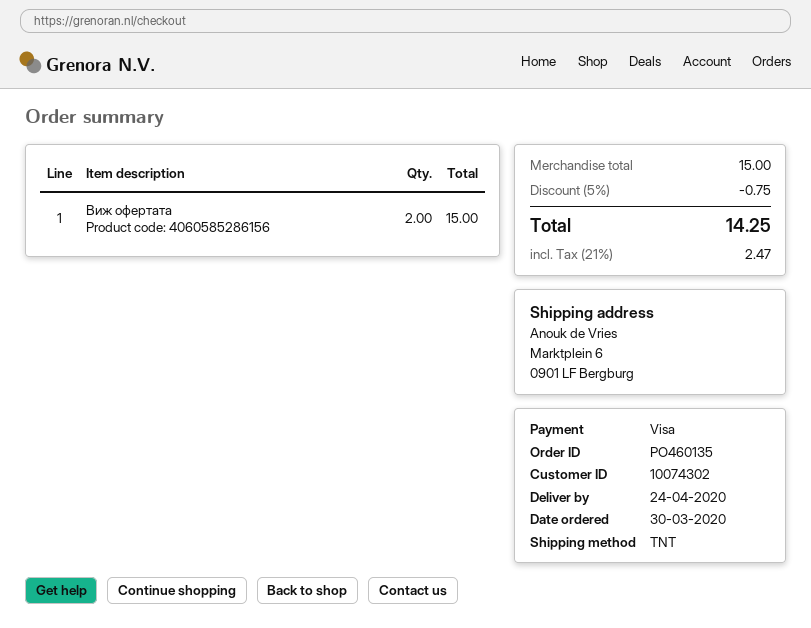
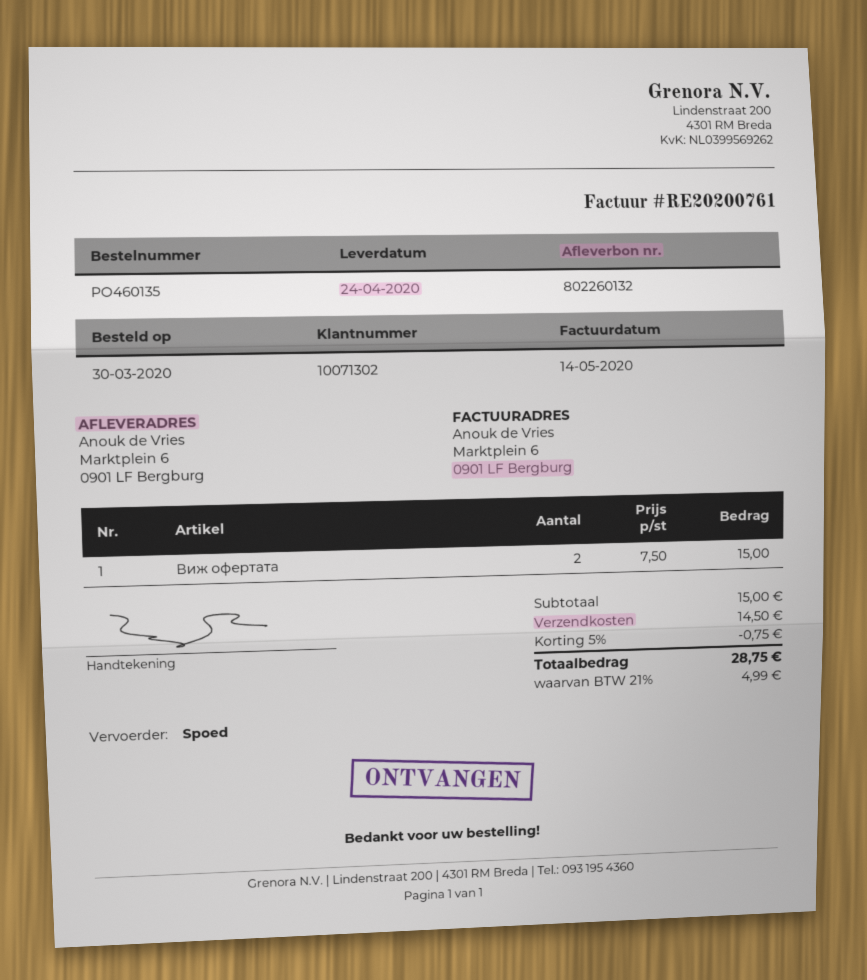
customer number: 10074302 -> 10071302
shipping method: TNT -> express
shipping: none -> 14.50
tax: 21% = 2.47 -> 21% = 4.99
total: 14.25 -> 28.75

